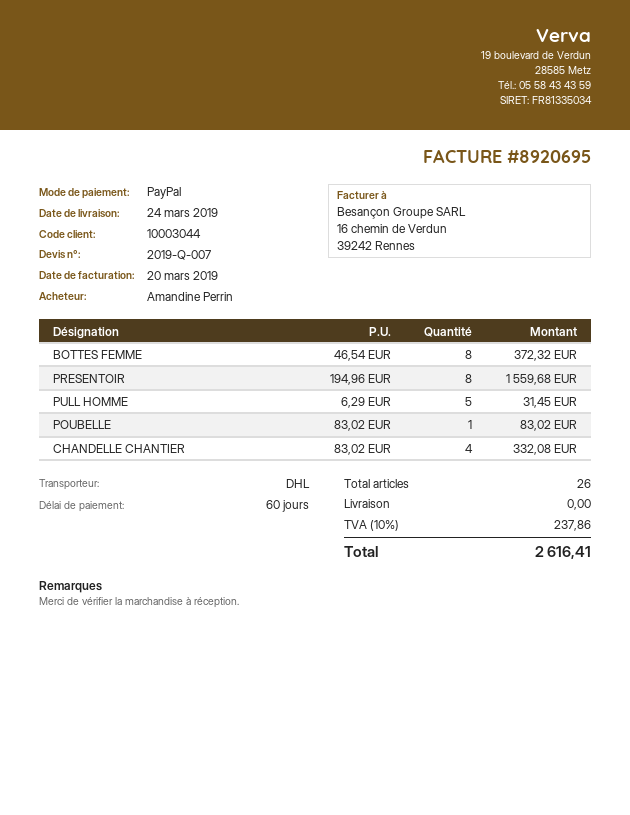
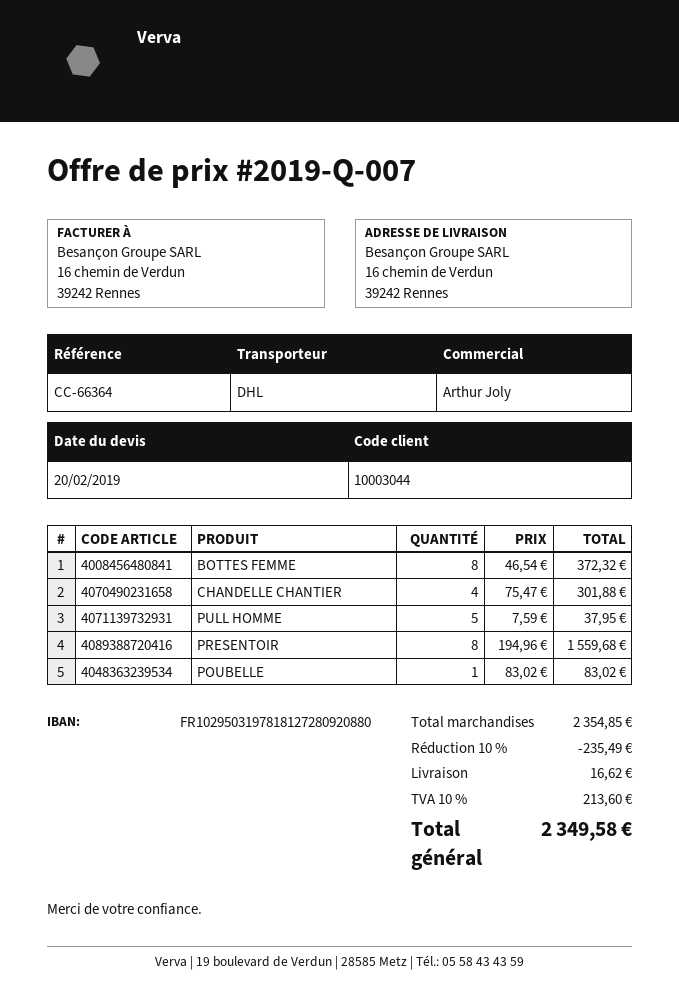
PULL HOMME: 5 x 6.29 = 31.45 -> 5 x 7.59 = 37.95
CHANDELLE CHANTIER: 4 x 83.02 = 332.08 -> 4 x 75.47 = 301.88
discount: none -> 10% = 235.49
shipping: 0.00 -> 16.62
tax: 10% = 237.86 -> 10% = 213.60
total: 2616.41 -> 2349.58

